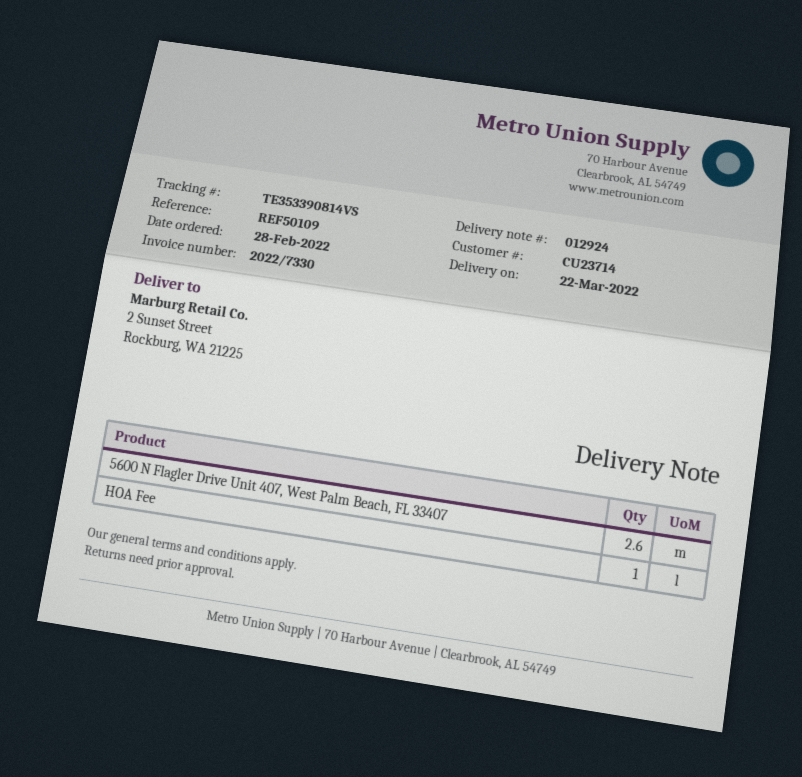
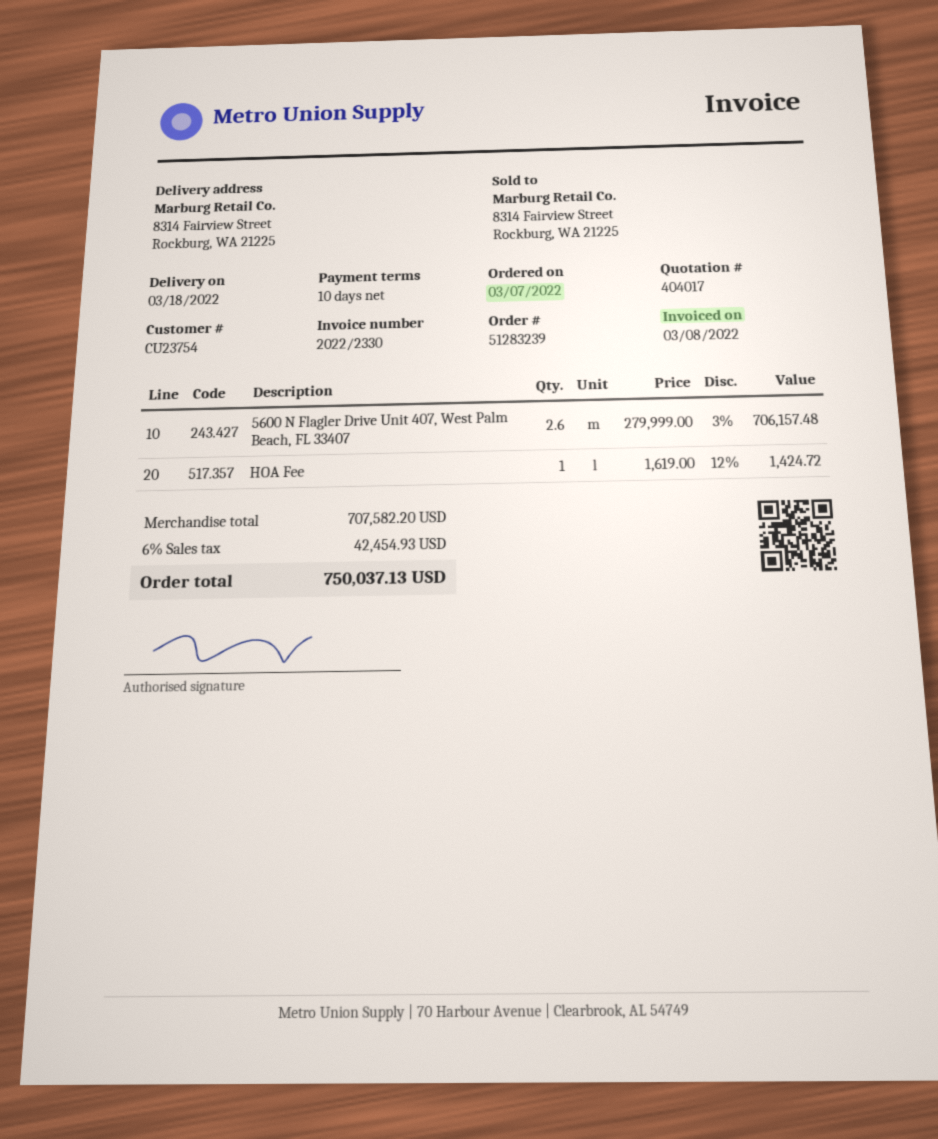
order date: 2022-02-28 -> 2022-03-07
delivery date: 2022-03-22 -> 2022-03-18
invoice number: 2022/7330 -> 2022/2330
customer number: CU23714 -> CU23754
ship to: 2 Sunset Street, Rockburg, WA 21225 -> 8314 Fairview Street, Rockburg, WA 21225

